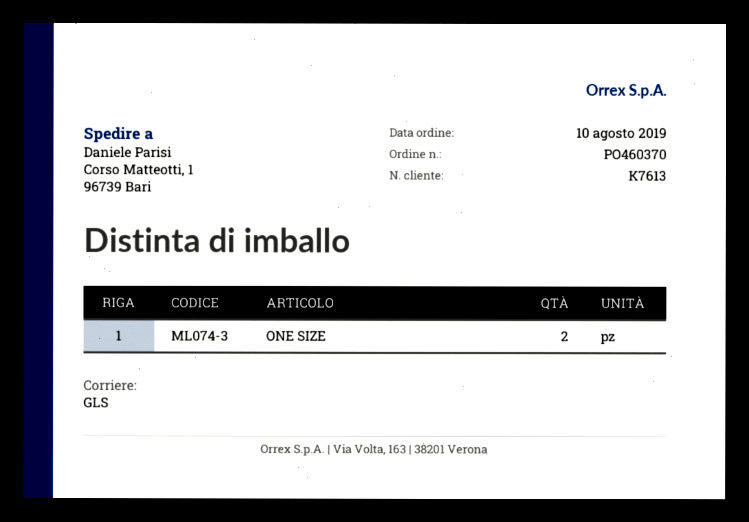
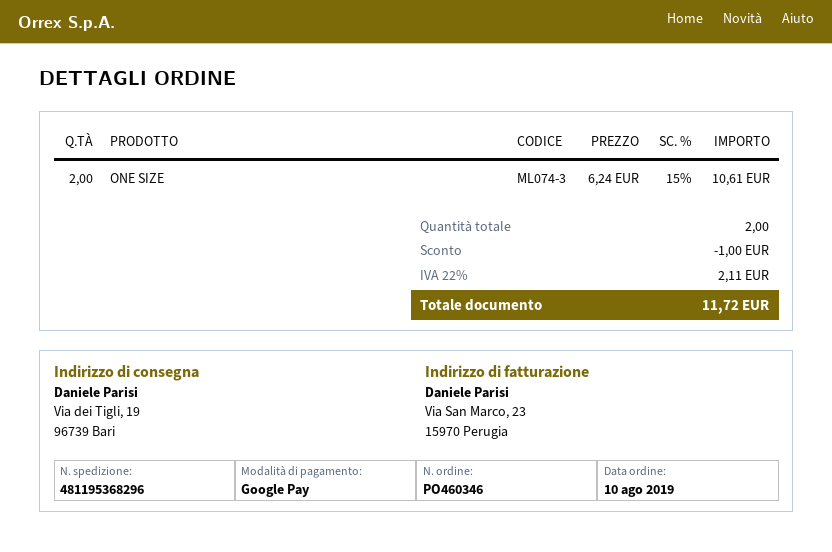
order number: PO460370 -> PO460346
ship to: Corso Matteotti, 1, 96739 Bari -> Via dei Tigli, 19, 96739 Bari

